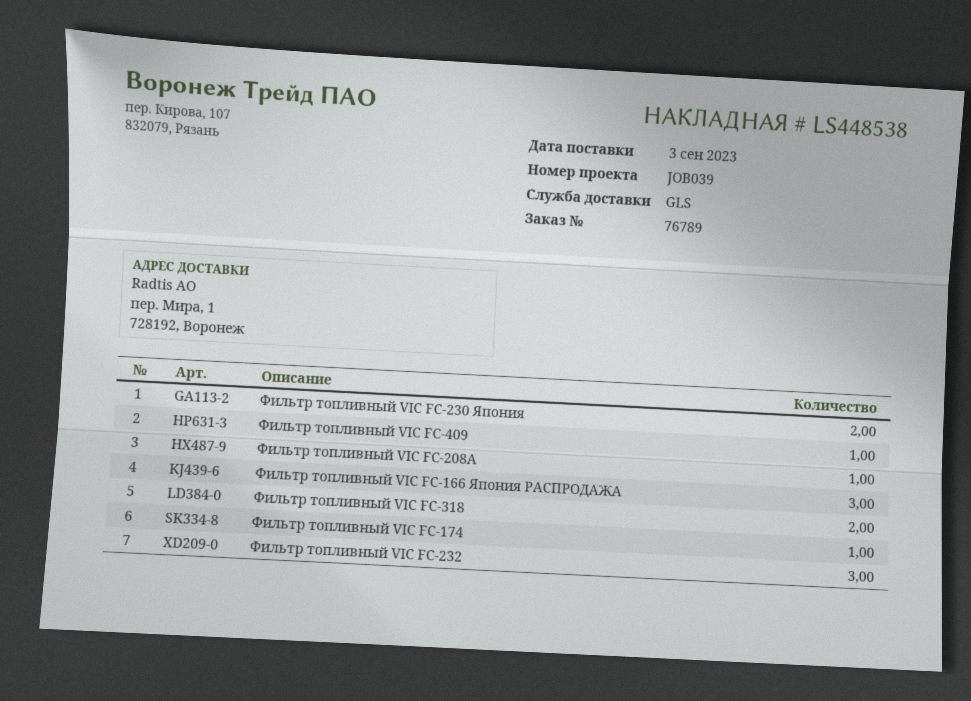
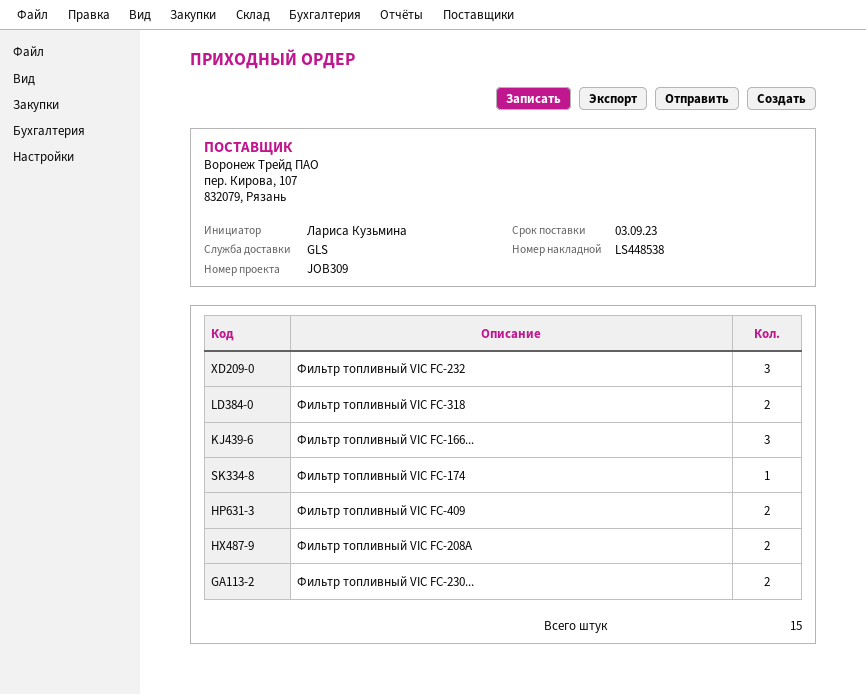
reference: JOB039 -> JOB309
Фильтр топливный VIC FC-409: 1 -> 2
Фильтр топливный VIC FC-208А: 1 -> 2

